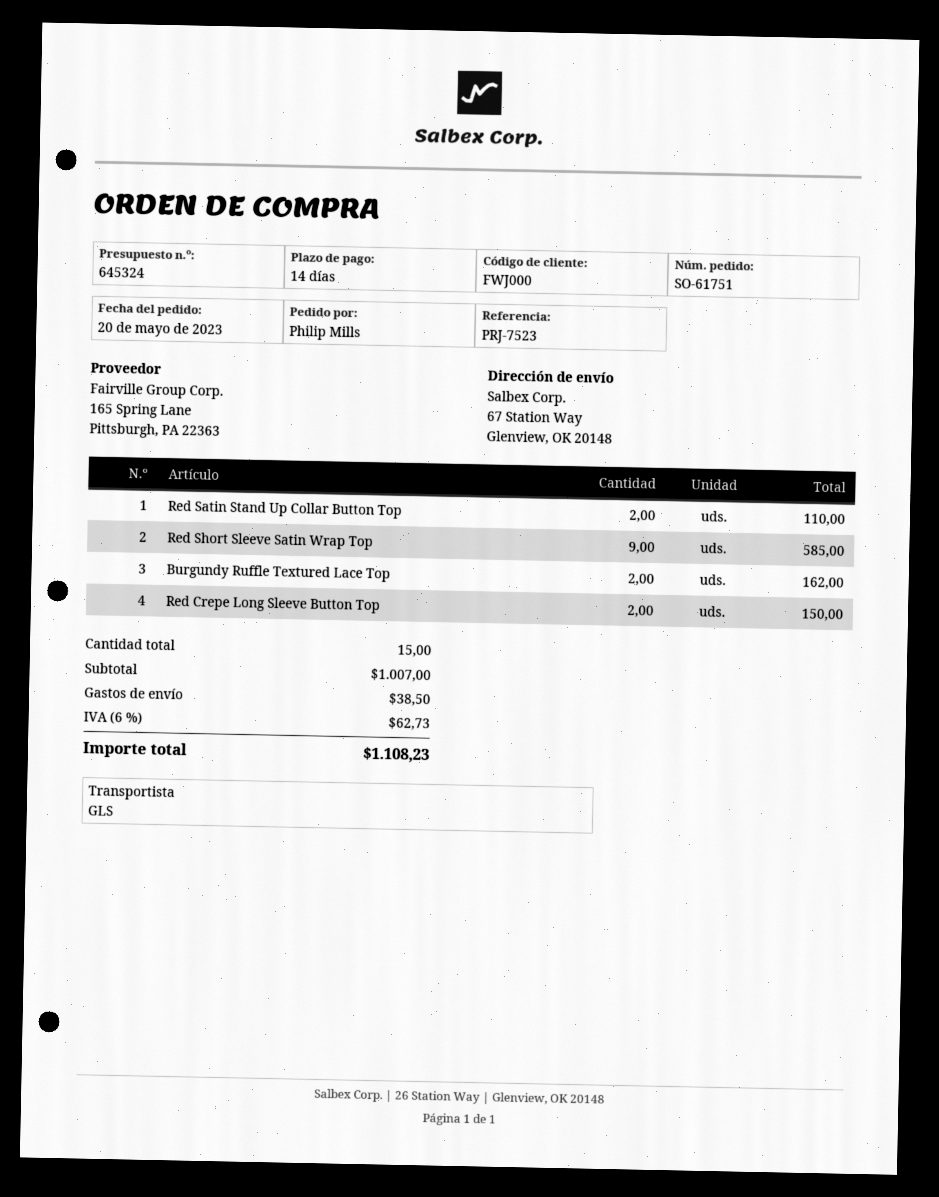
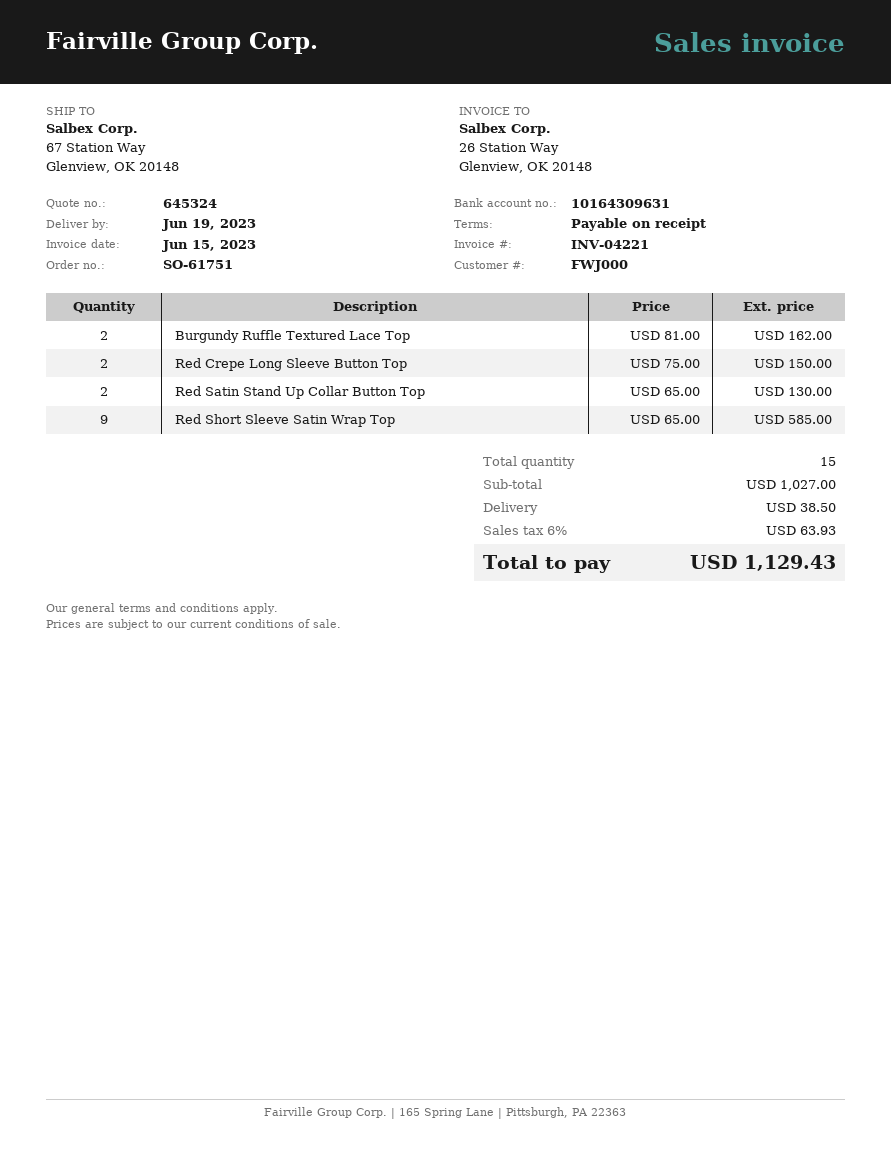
payment terms: 14 days -> on receipt
Red Satin Stand Up Collar Button Top: 2 for 110.00 -> 2 for 130.00
subtotal: 1007.00 -> 1027.00
tax: 6% = 62.73 -> 6% = 63.93
total: 1108.23 -> 1129.43

